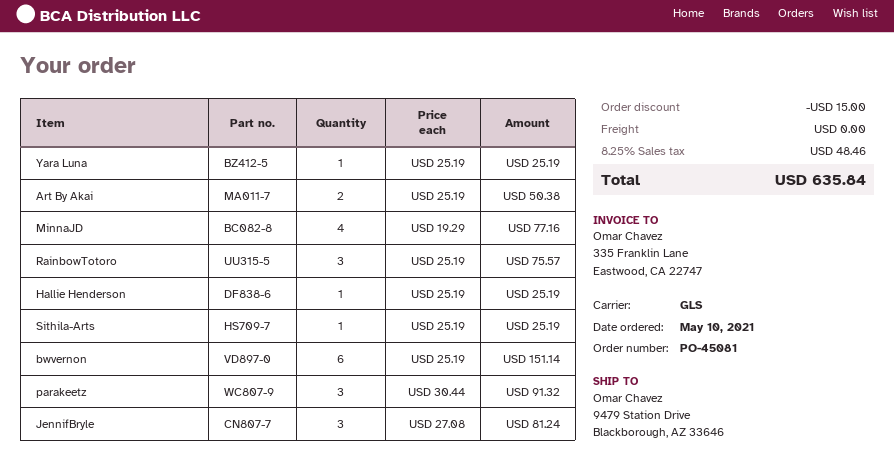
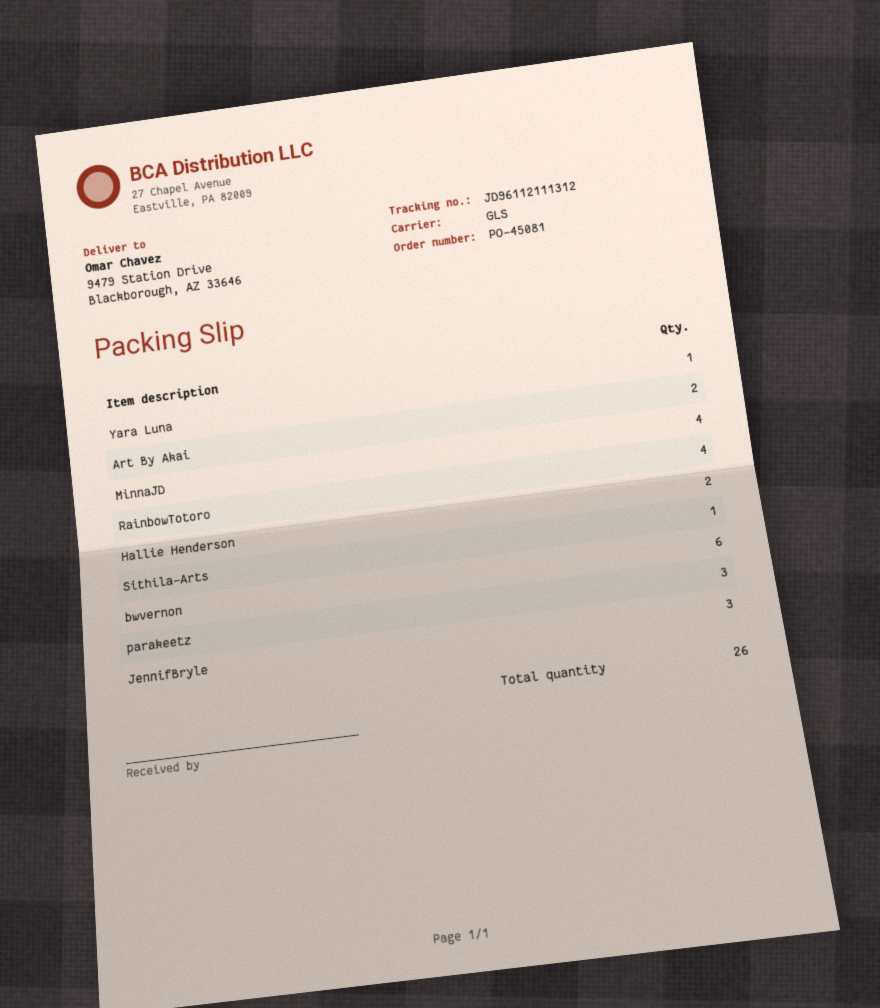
RainbowTotoro: 3 -> 4
Hallie Henderson: 1 -> 2

